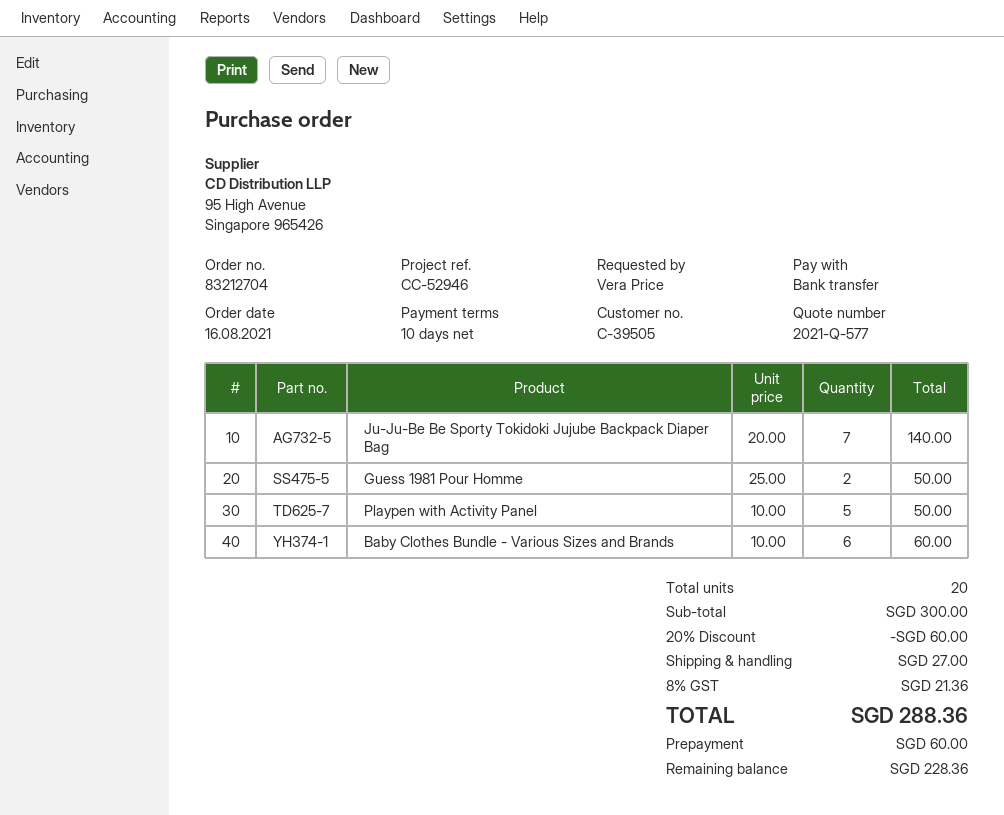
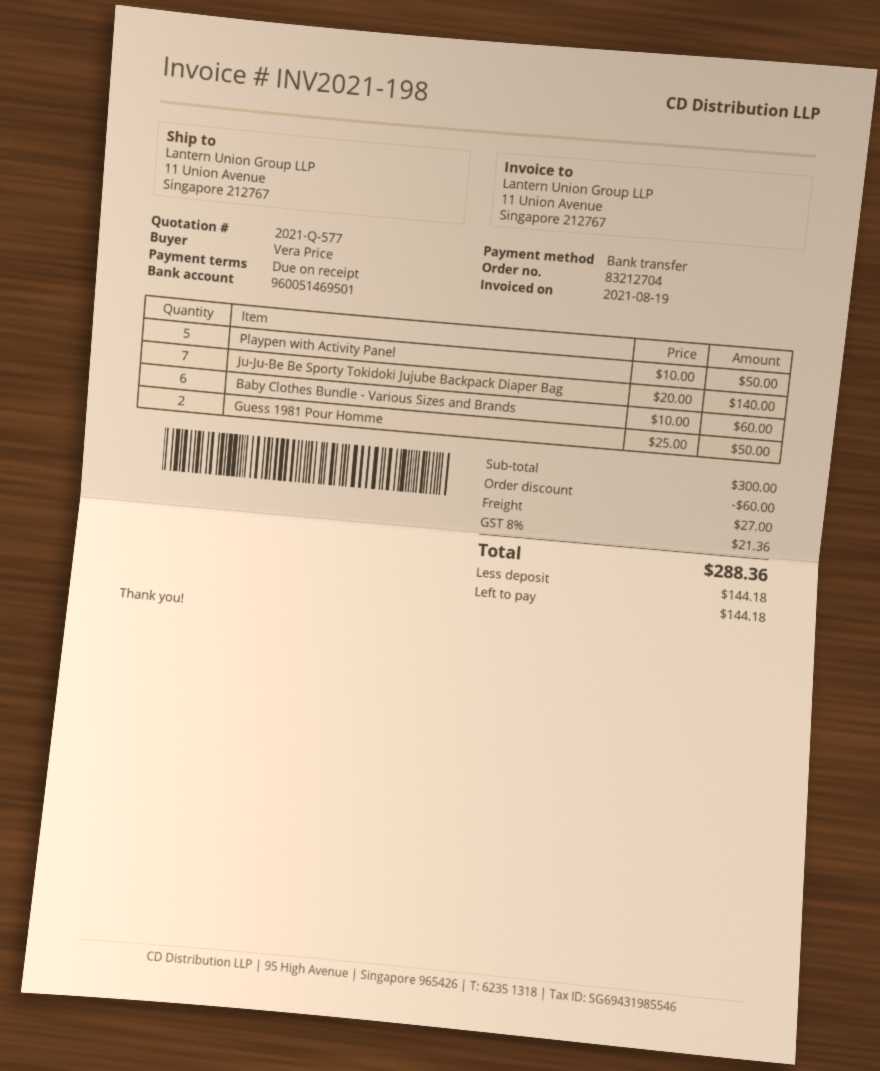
payment terms: 10 days -> on receipt
deposit: 60.00 -> 144.18
balance: 228.36 -> 144.18

